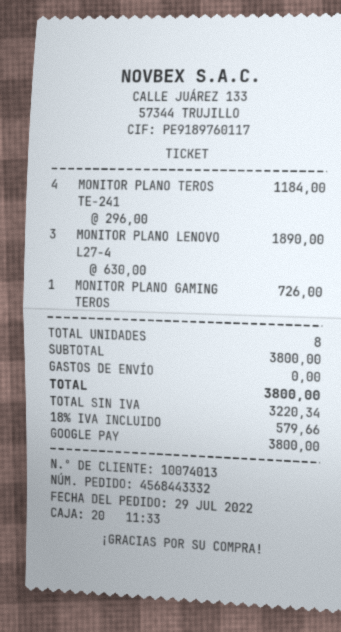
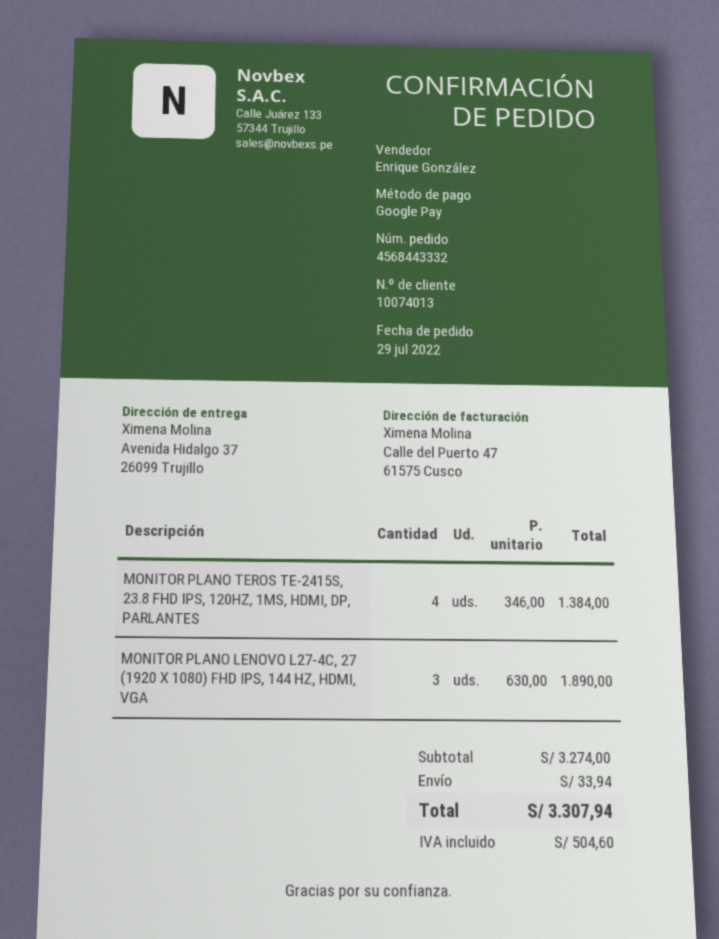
MONITOR PLANO TEROS TE-241: 4 x 296.00 = 1184.00 -> 4 x 346.00 = 1384.00
MONITOR PLANO GAMING TEROS: 1 x 726.00 = 726.00 -> none
subtotal: 3800.00 -> 3274.00
shipping: 0.00 -> 33.94
tax: 579.66 -> 504.60
total: 3800.00 -> 3307.94

